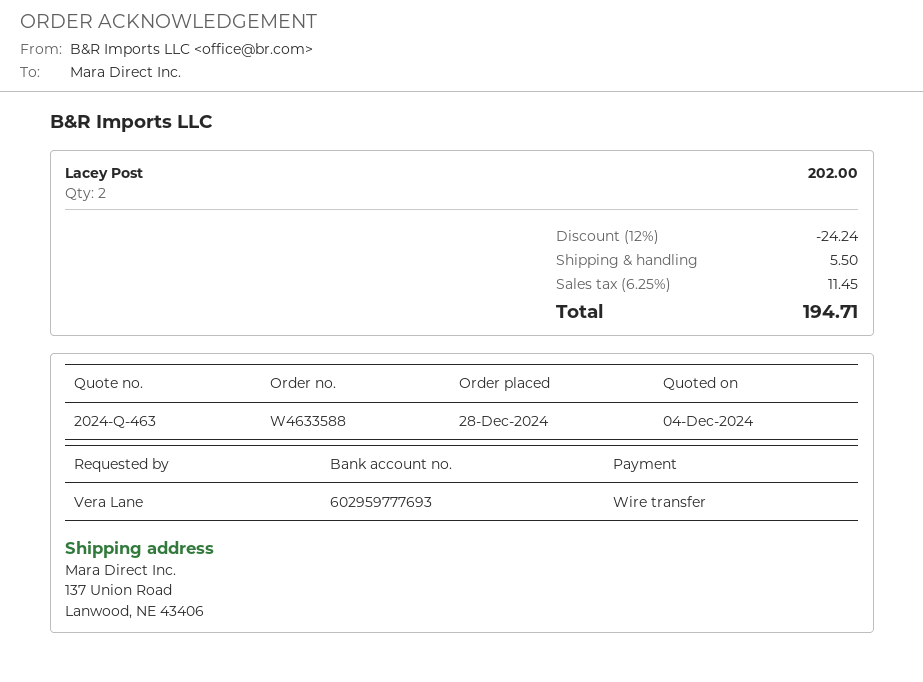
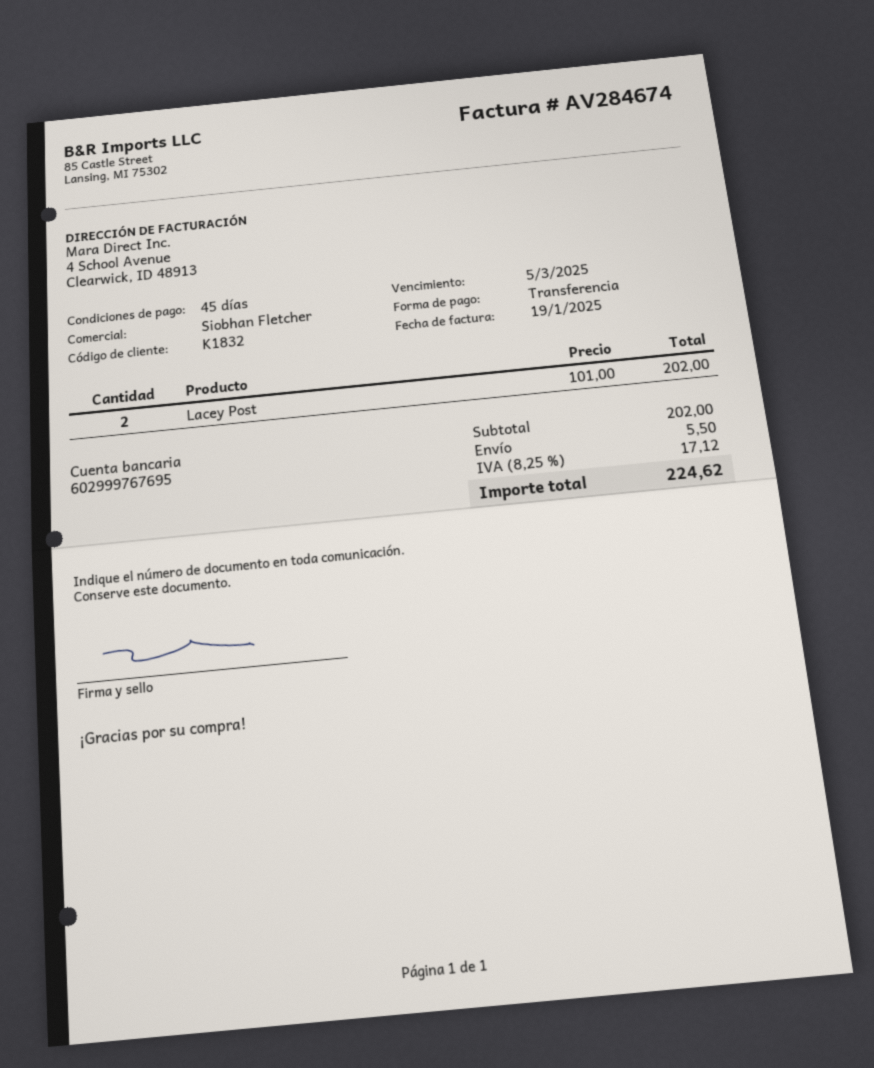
bank account: 602959777693 -> 602999767695
discount: 12% = 24.24 -> none
tax: 6.25% = 11.45 -> 8.25% = 17.12
total: 194.71 -> 224.62

